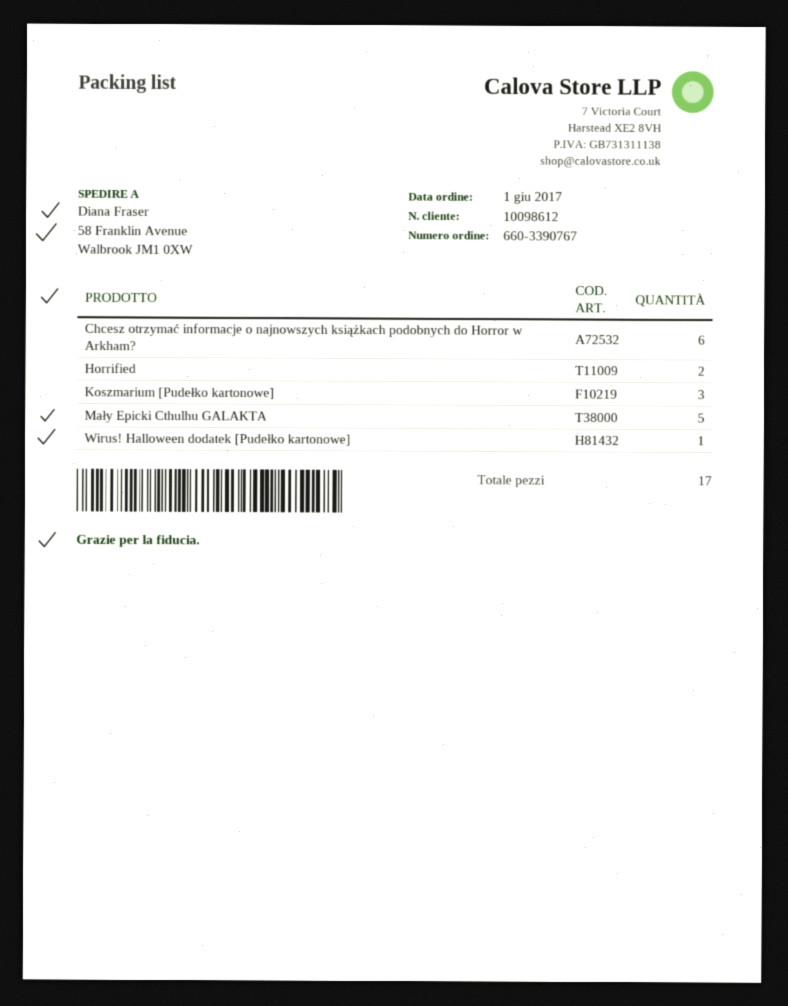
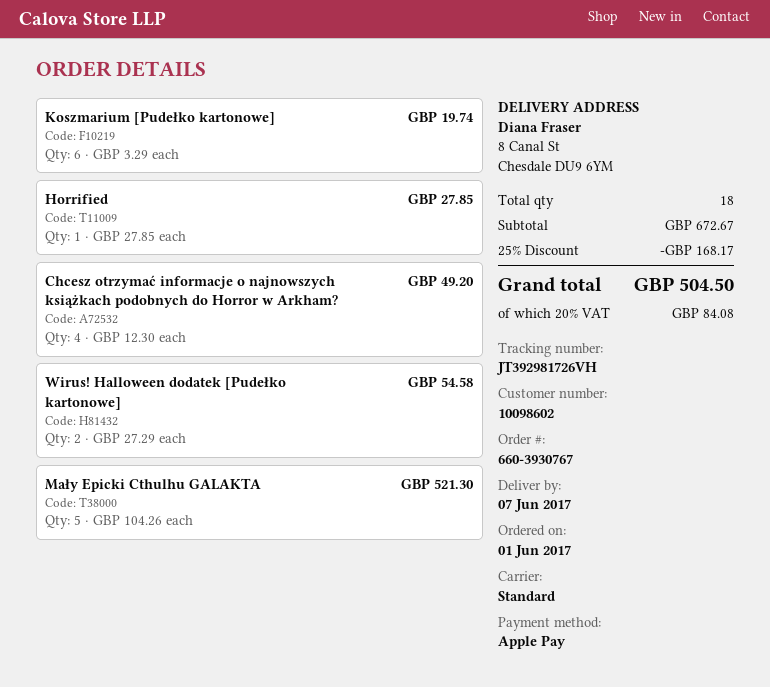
order number: 660-3390767 -> 660-3930767
customer number: 10098612 -> 10098602
ship to: 58 Franklin Avenue, Walbrook JM1 0XW -> 8 Canal St, Chesdale DU9 6YM
Chcesz otrzymać informacje o najnowszych książkach podobnych do Horror w Arkham?: 6 -> 4
Horrified: 2 -> 1
Koszmarium [Pudełko kartonowe]: 3 -> 6
Wirus! Halloween dodatek [Pudełko kartonowe]: 1 -> 2
total quantity: 17 -> 18

